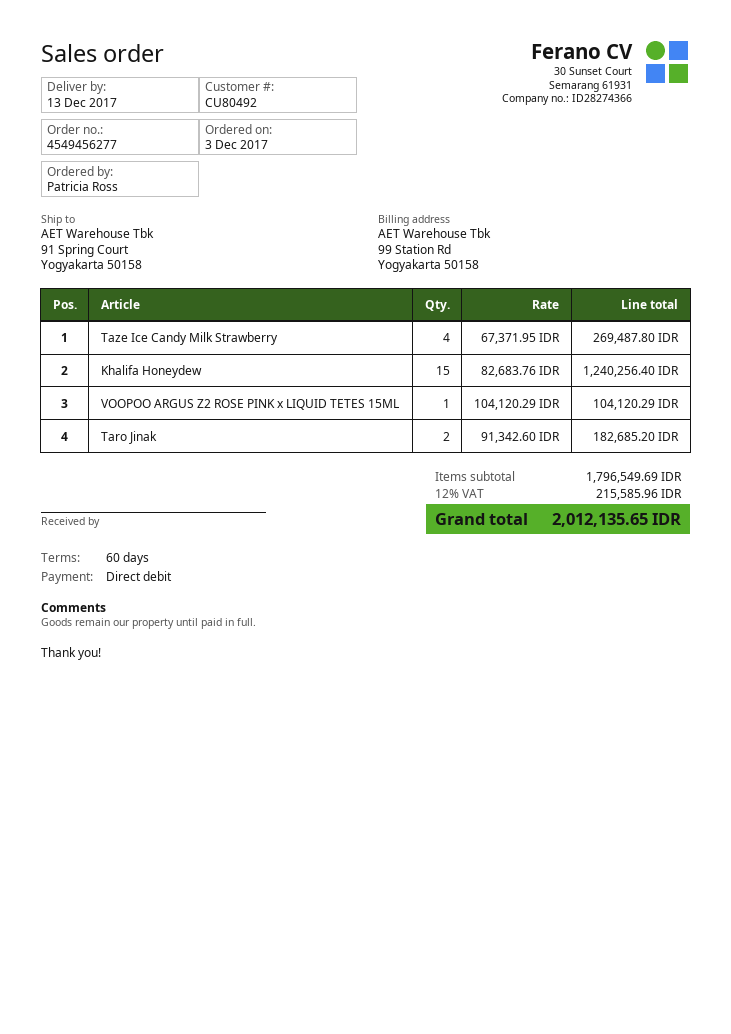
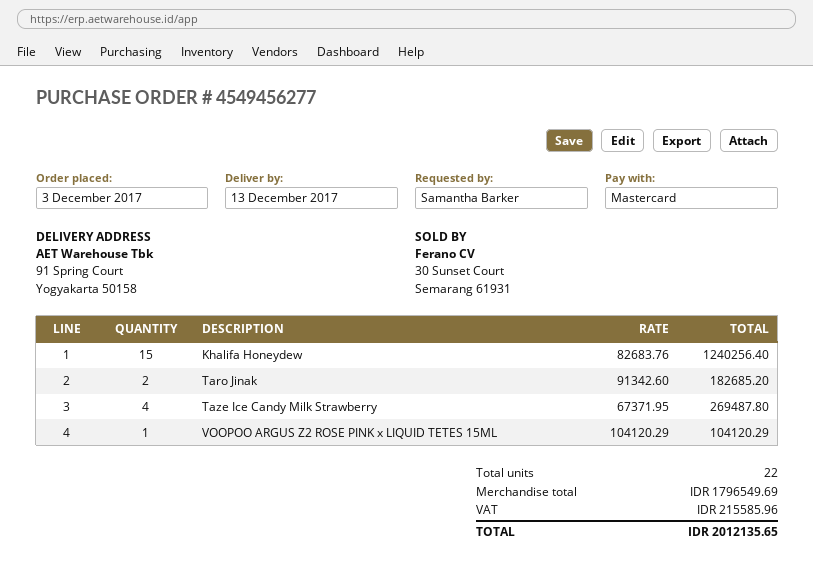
ordered by: Patricia Ross -> Samantha Barker
payment method: direct debit -> Mastercard

